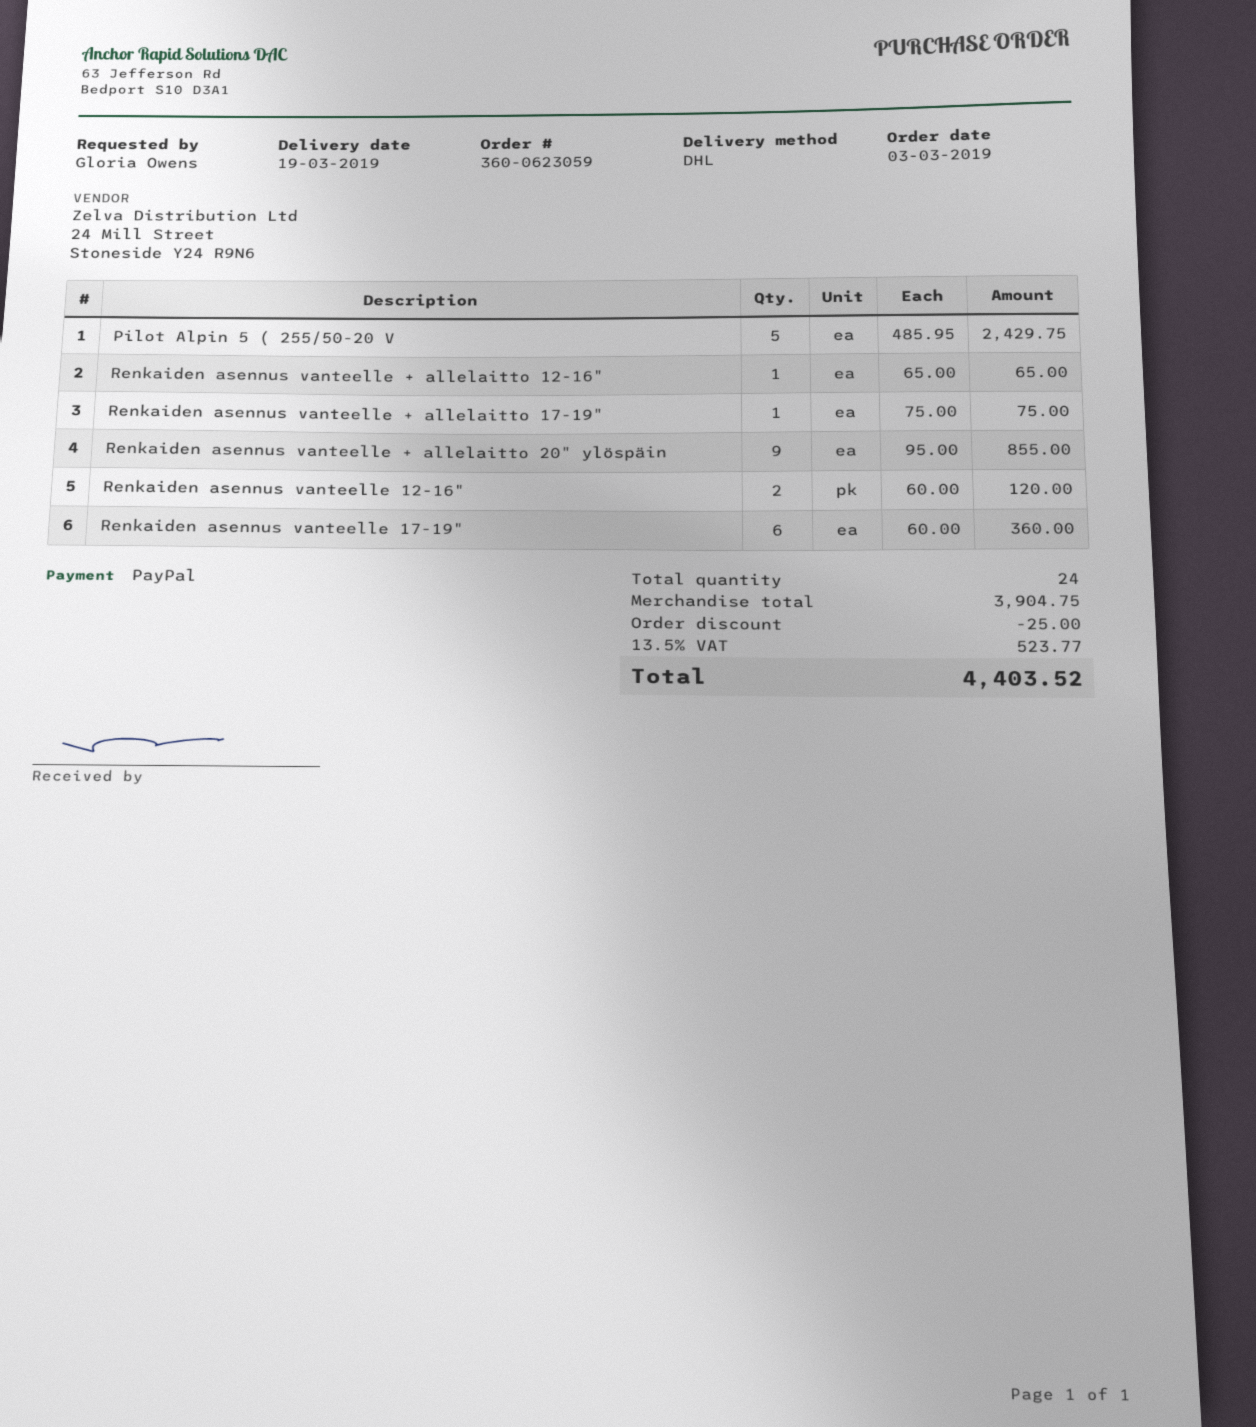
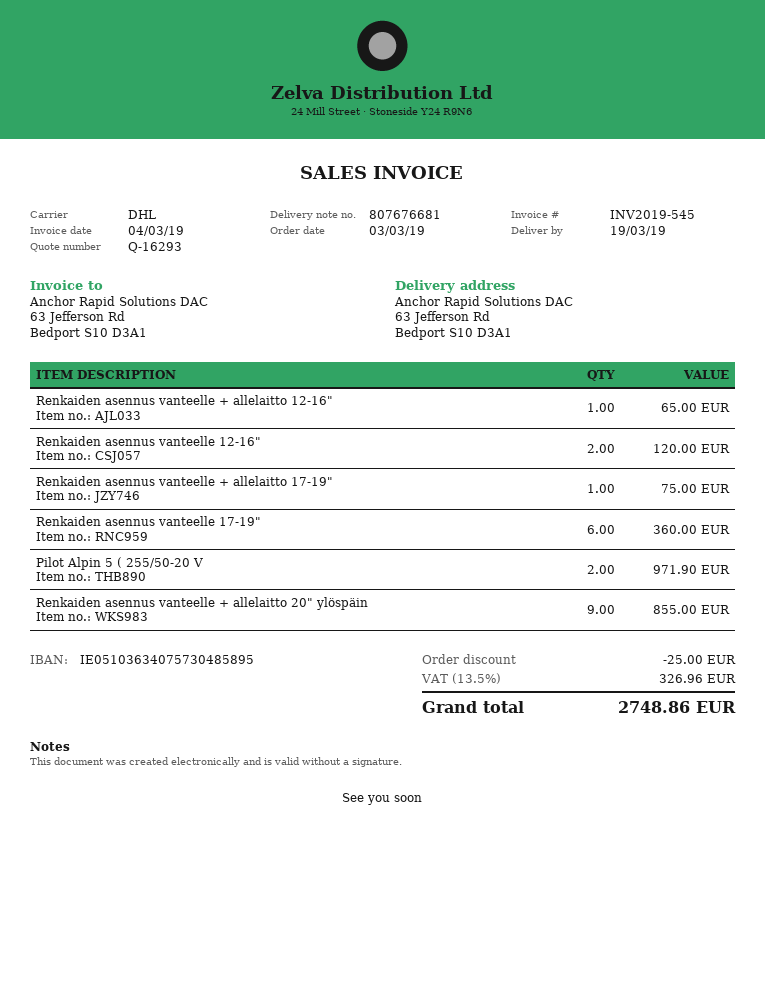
Pilot Alpin 5 ( 255/50-20 V: 5 for 2429.75 -> 2 for 971.90
tax: 13.5% = 523.77 -> 13.5% = 326.96
total: 4403.52 -> 2748.86

